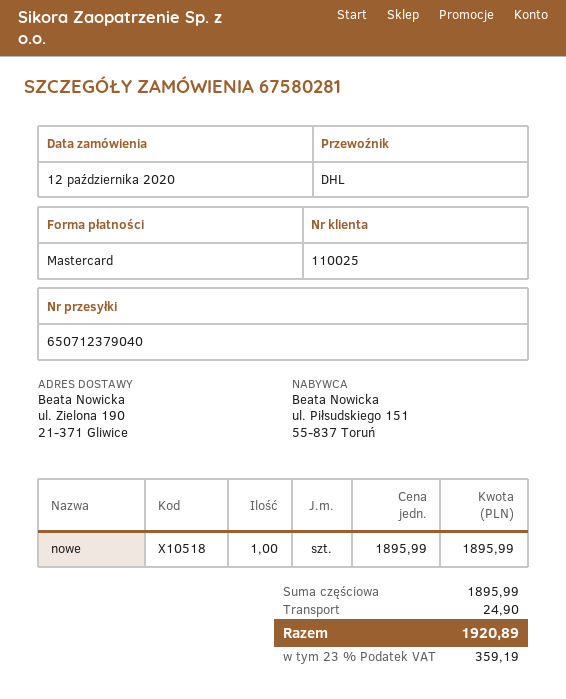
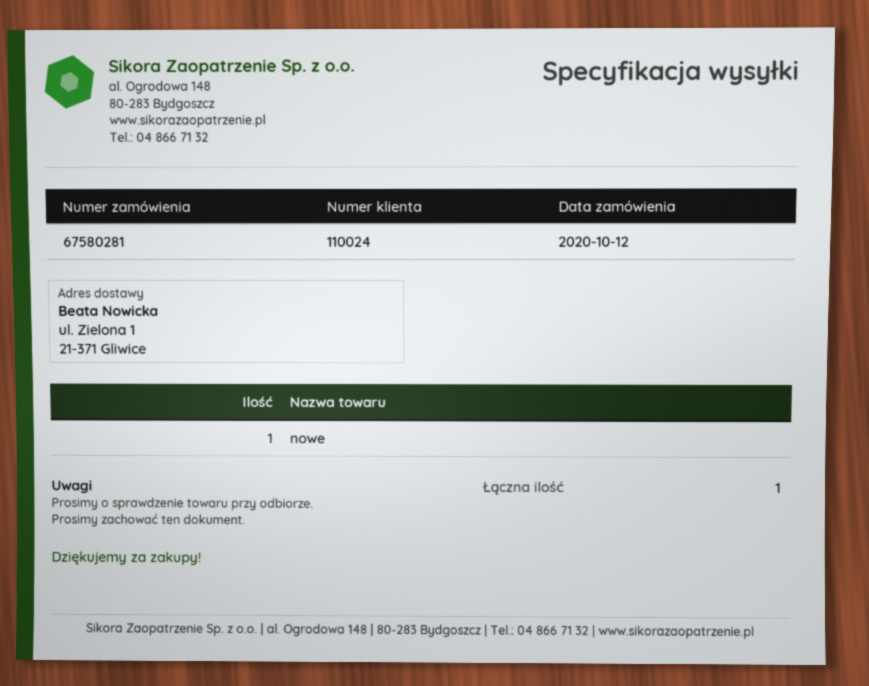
customer number: 110025 -> 110024
ship to: ul. Zielona 190, 21-371 Gliwice -> ul. Zielona 1, 21-371 Gliwice

